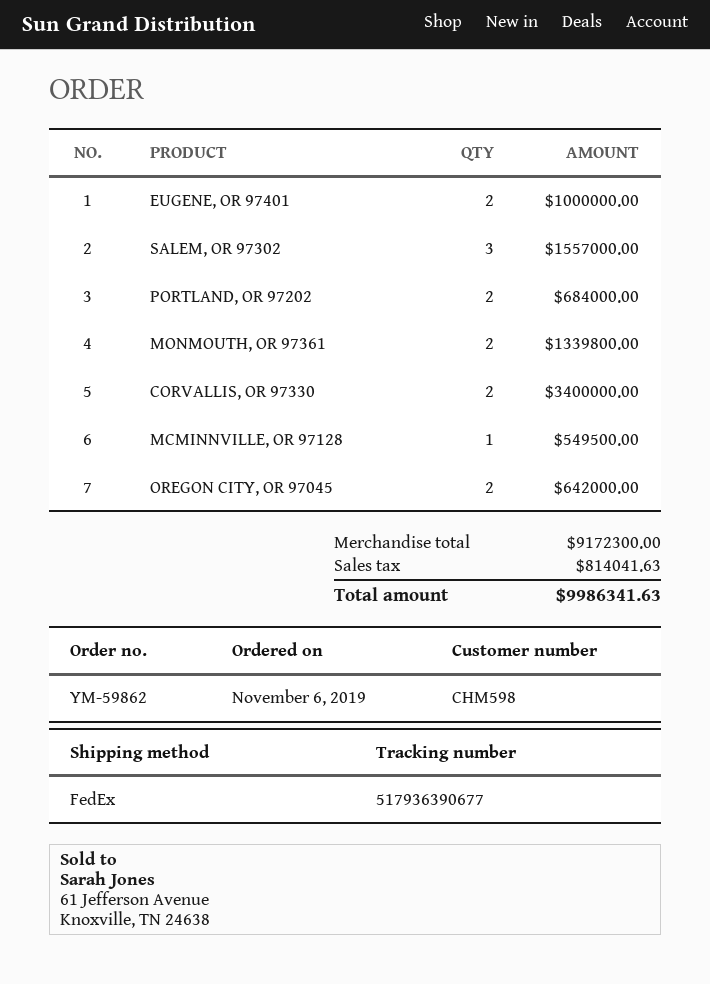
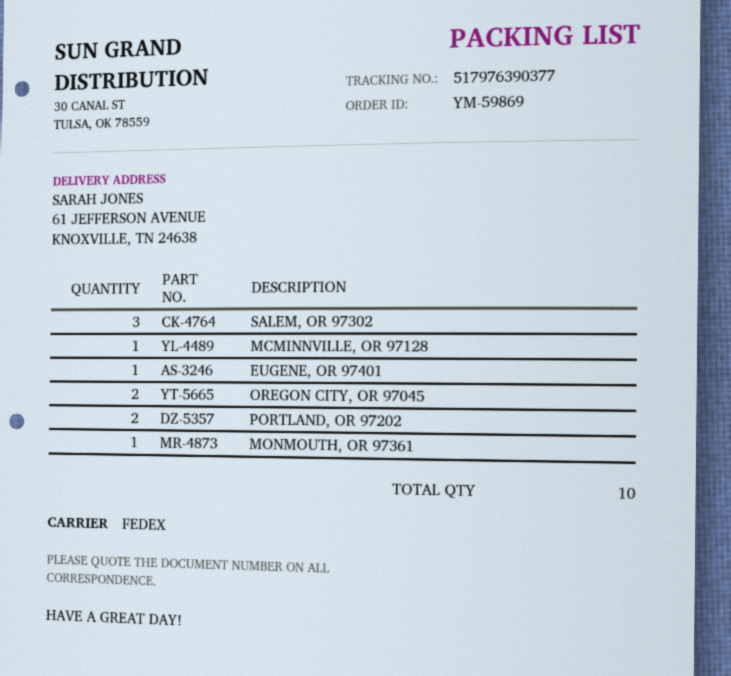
order number: YM-59862 -> YM-59869
tracking number: 517936390677 -> 517976390377
EUGENE, OR 97401: 2 -> 1
MONMOUTH, OR 97361: 2 -> 1
CORVALLIS, OR 97330: 2 -> none

